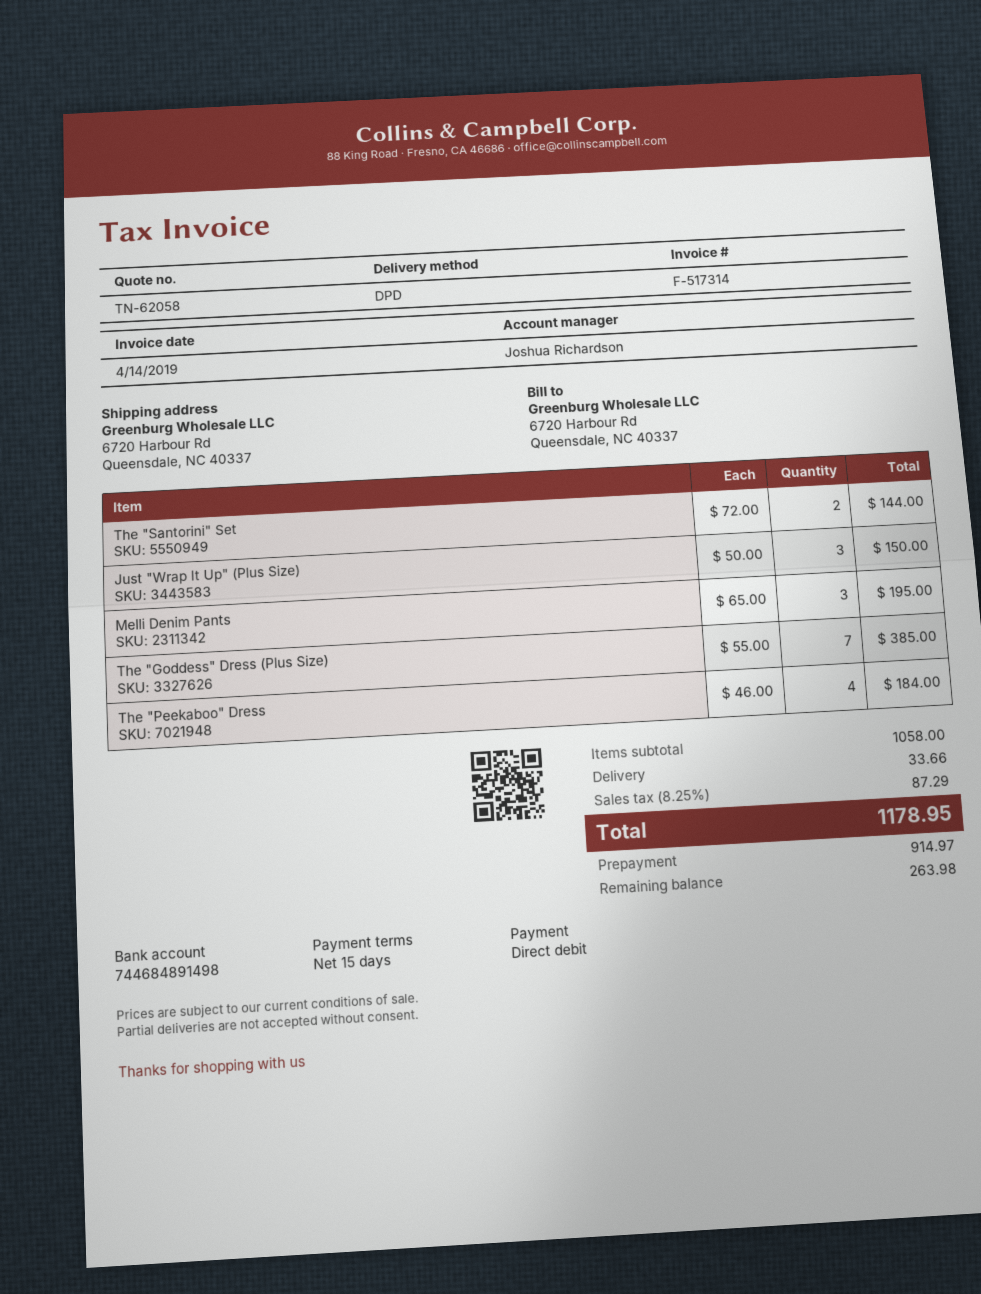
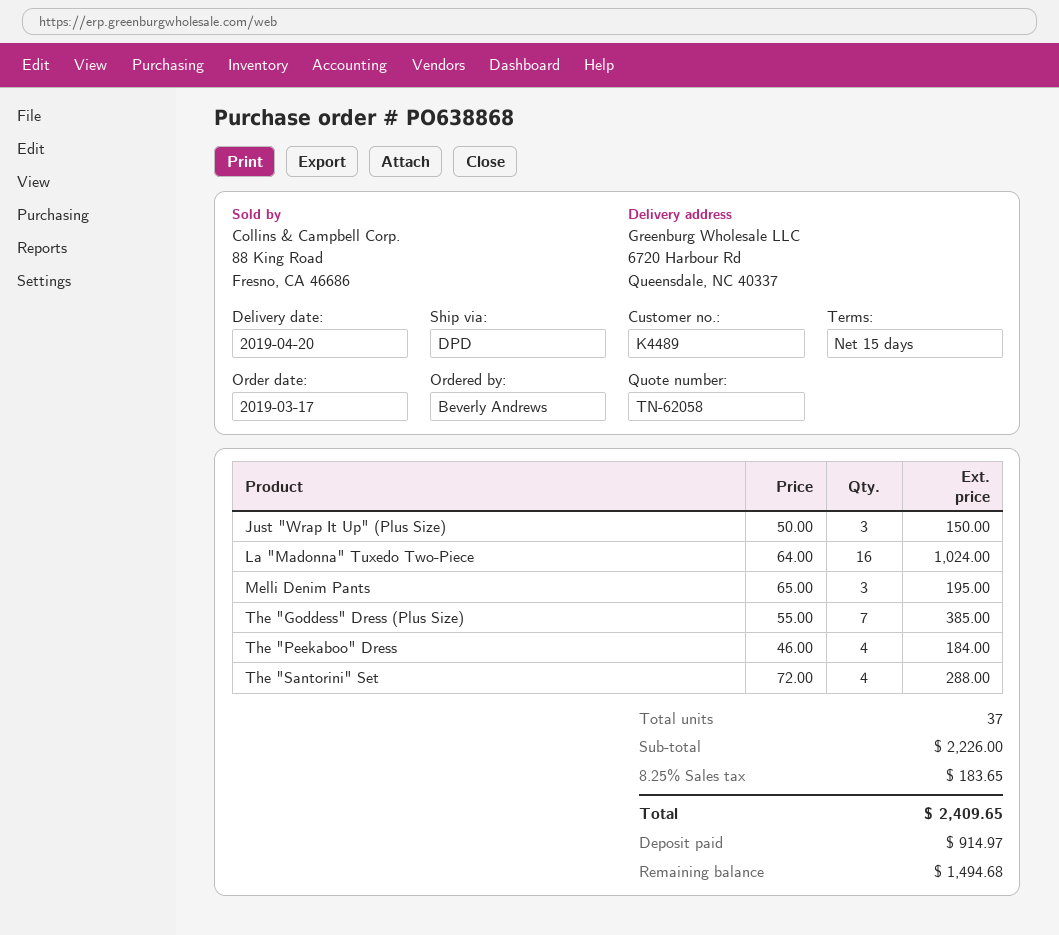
The "Santorini" Set: 2 x 72.00 = 144.00 -> 4 x 72.00 = 288.00
La "Madonna" Tuxedo Two-Piece: none -> 16 x 64.00 = 1024.00
subtotal: 1058.00 -> 2226.00
shipping: 33.66 -> none
tax: 8.25% = 87.29 -> 8.25% = 183.65
total: 1178.95 -> 2409.65
balance: 263.98 -> 1494.68

